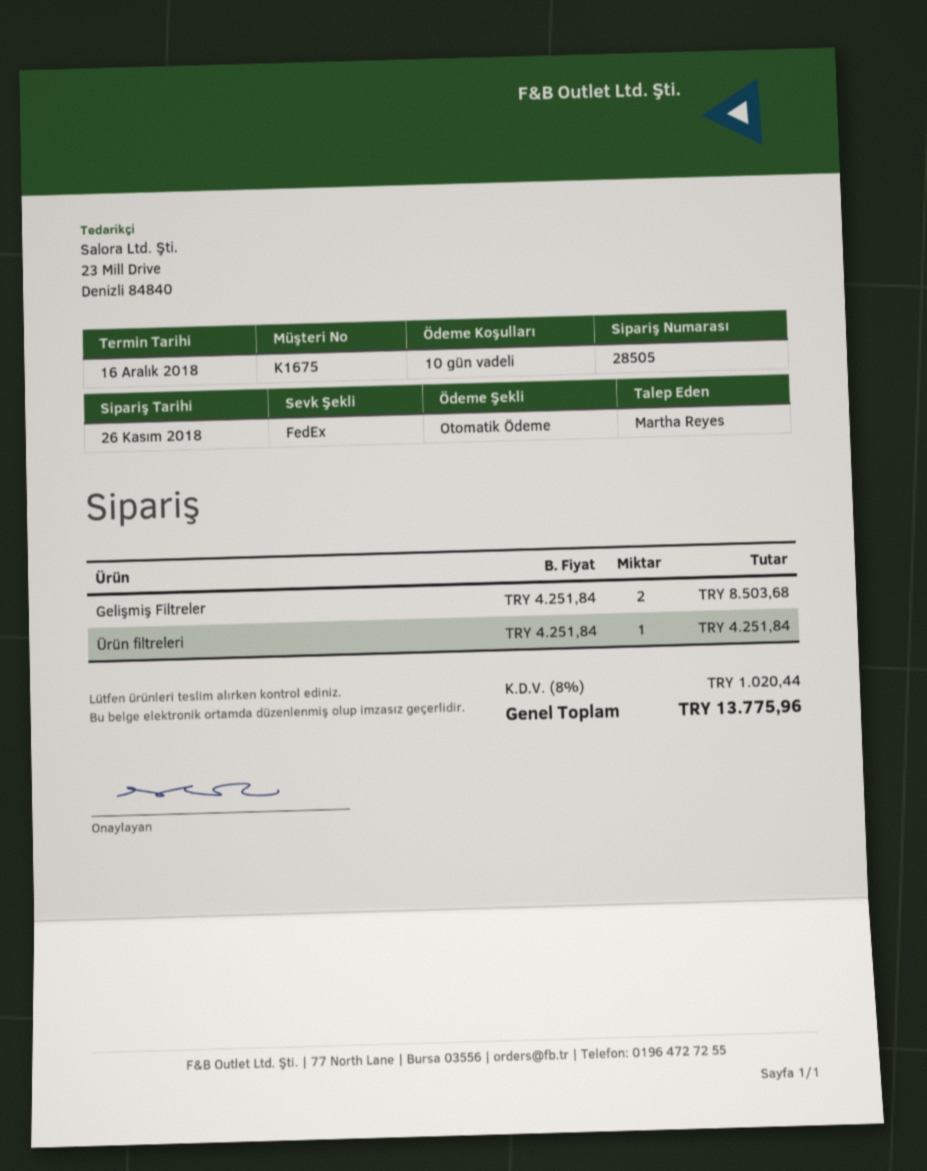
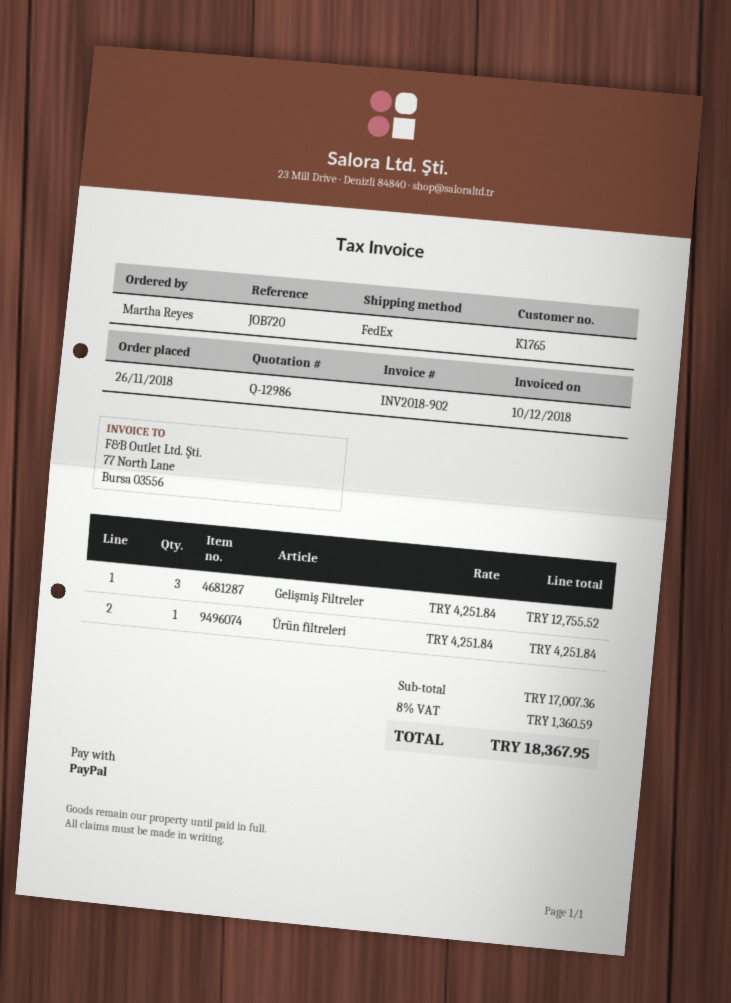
customer number: K1675 -> K1765
payment method: direct debit -> PayPal
Gelişmiş Filtreler: 2 x 4251.84 = 8503.68 -> 3 x 4251.84 = 12755.52
tax: 8% = 1020.44 -> 8% = 1360.59
total: 13775.96 -> 18367.95

